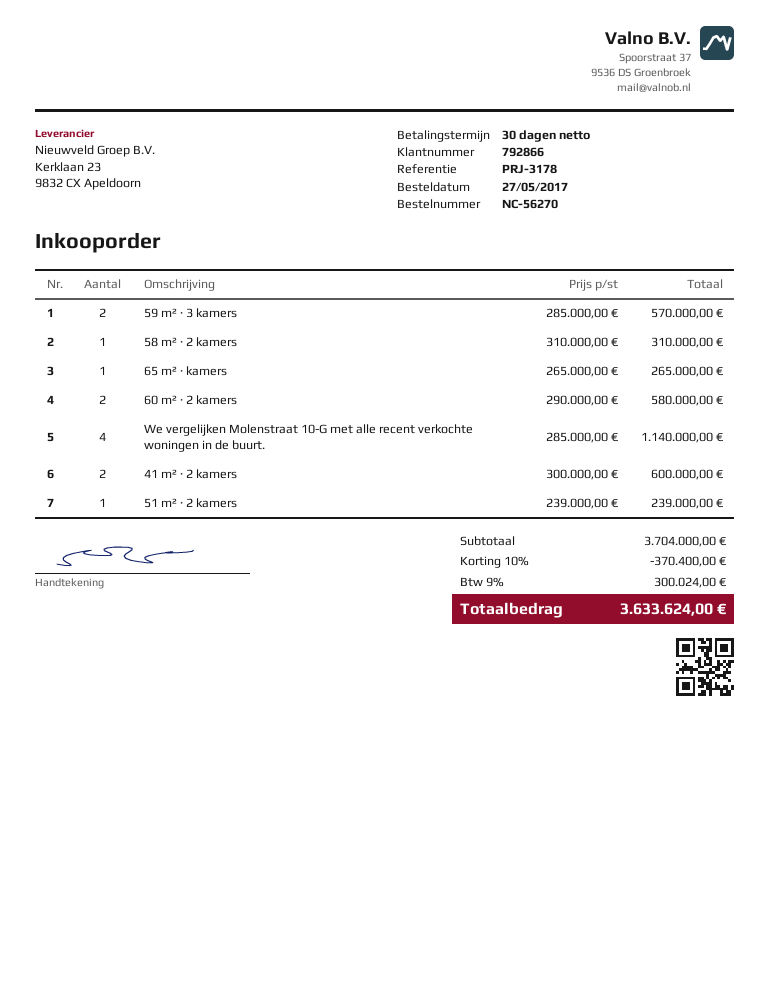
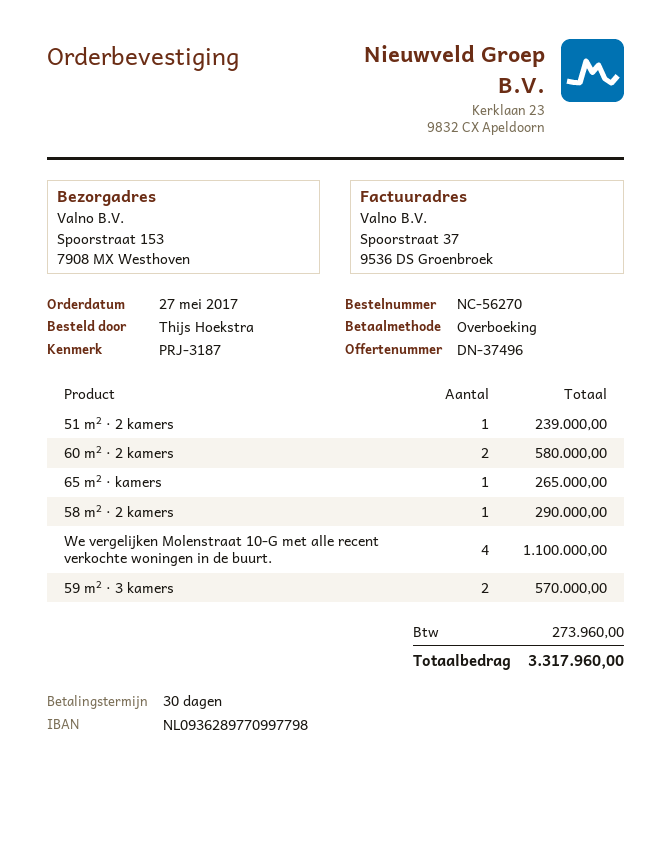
reference: PRJ-3178 -> PRJ-3187
58 m² · 2 kamers: 1 for 310000.00 -> 1 for 290000.00
We vergelijken Molenstraat 10-G met alle recent verkochte woningen in de buurt.: 4 for 1140000.00 -> 4 for 1100000.00
41 m² · 2 kamers: 2 for 600000.00 -> none
discount: 10% = 370400.00 -> none
tax: 300024.00 -> 273960.00
total: 3633624.00 -> 3317960.00

